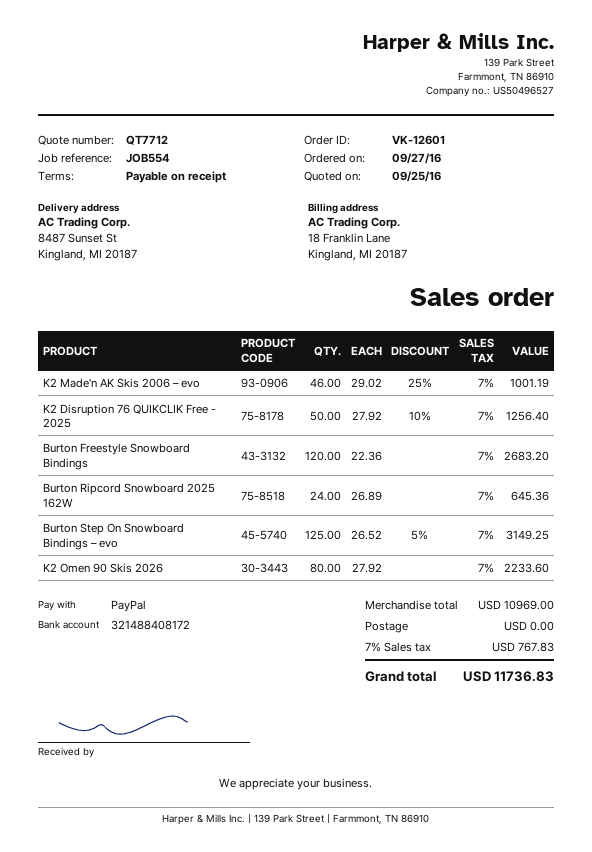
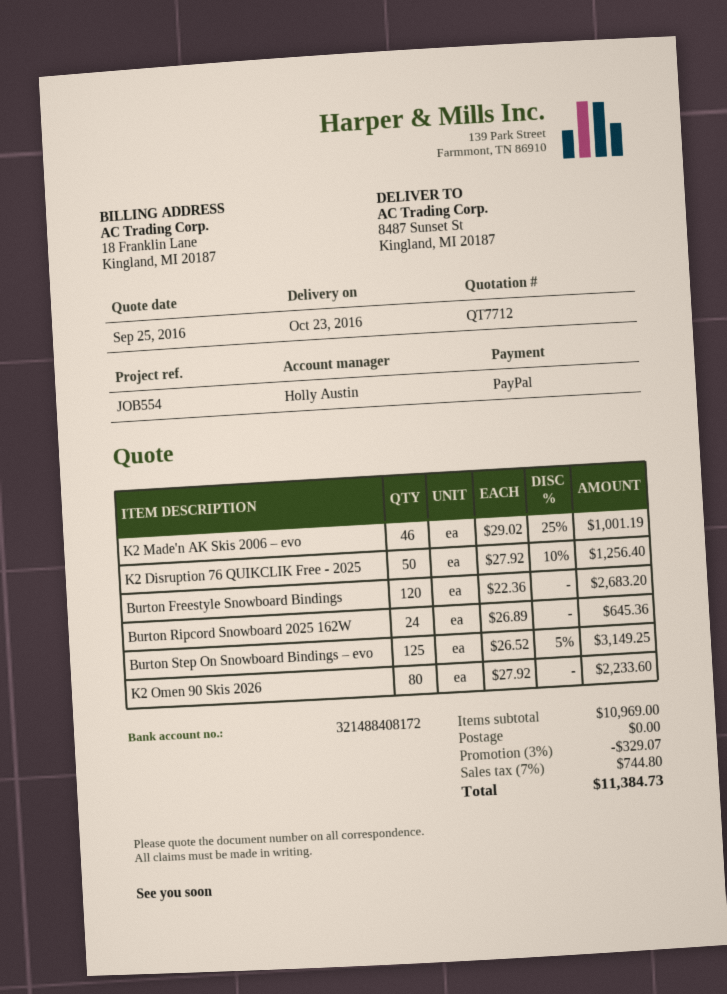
discount: none -> 3% = 329.07
tax: 7% = 767.83 -> 7% = 744.80
total: 11736.83 -> 11384.73

